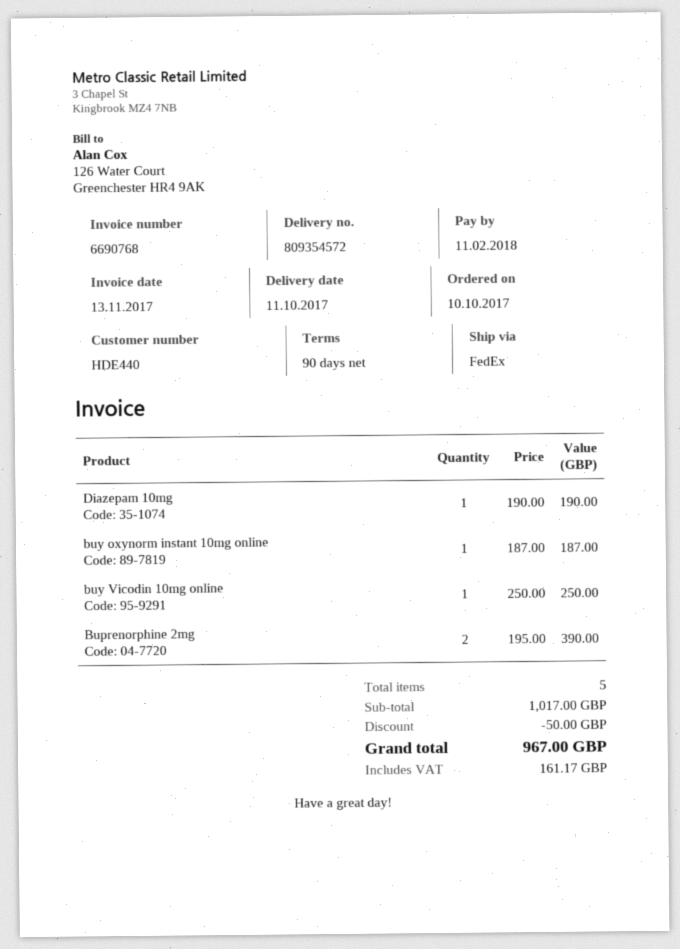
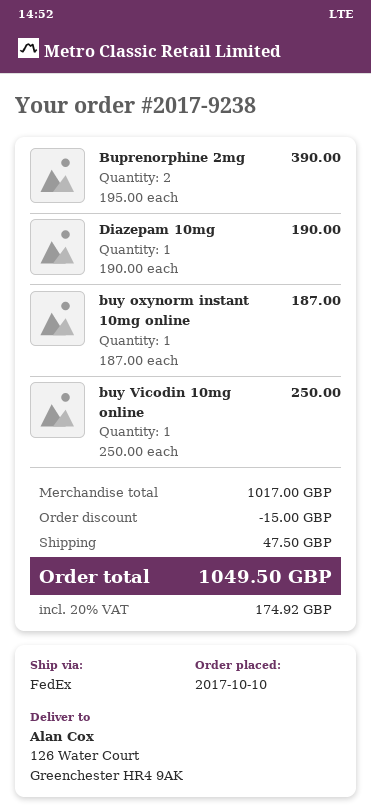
discount: 50.00 -> 15.00
shipping: none -> 47.50
tax: 161.17 -> 174.92
total: 967.00 -> 1049.50

